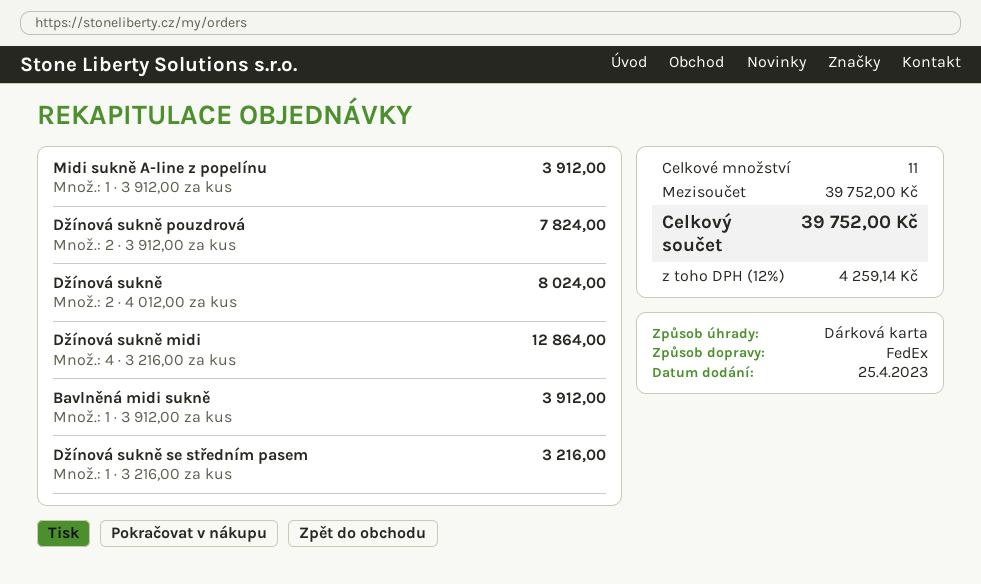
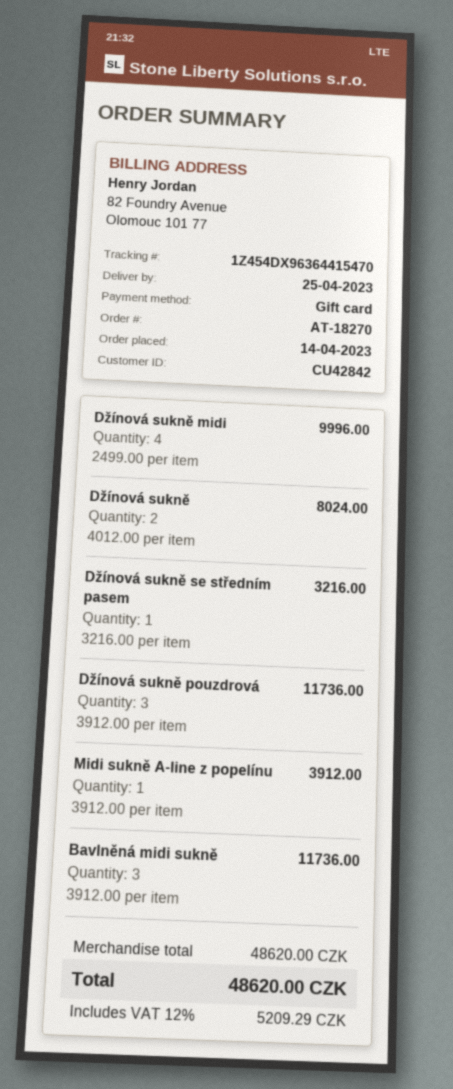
Džínová sukně pouzdrová: 2 x 3912.00 = 7824.00 -> 3 x 3912.00 = 11736.00
Džínová sukně midi: 4 x 3216.00 = 12864.00 -> 4 x 2499.00 = 9996.00
Bavlněná midi sukně: 1 x 3912.00 = 3912.00 -> 3 x 3912.00 = 11736.00
subtotal: 39752.00 -> 48620.00
tax: 12% = 4259.14 -> 12% = 5209.29
total: 39752.00 -> 48620.00

